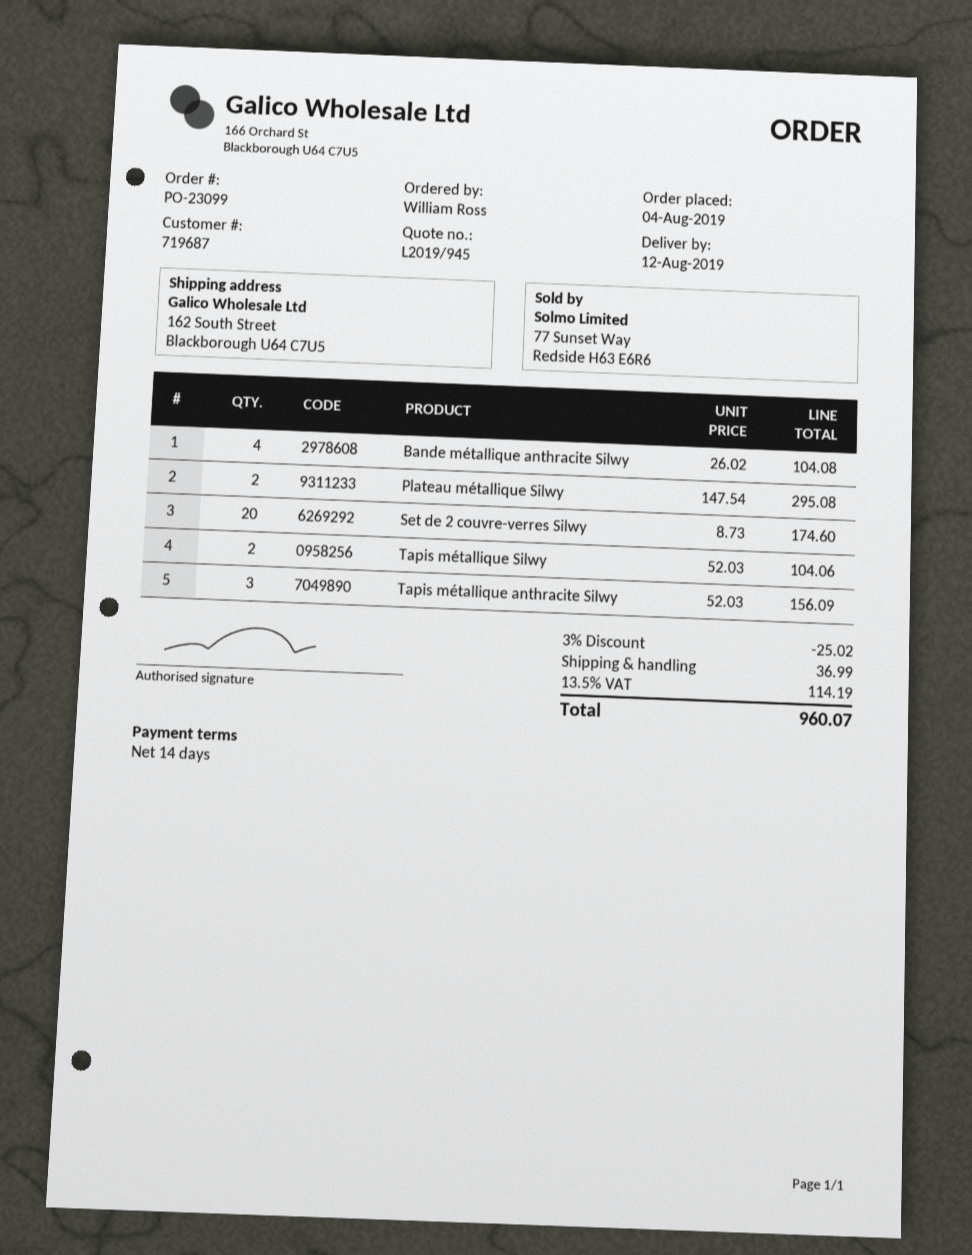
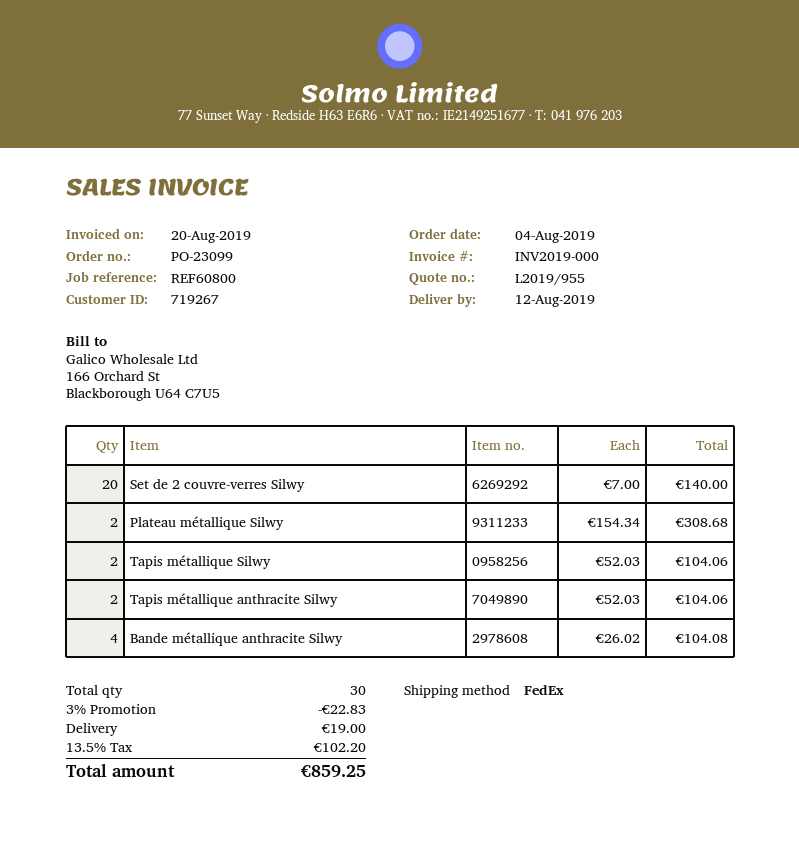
quote number: L2019/945 -> L2019/955
customer number: 719687 -> 719267
Plateau métallique Silwy: 2 x 147.54 = 295.08 -> 2 x 154.34 = 308.68
Set de 2 couvre-verres Silwy: 20 x 8.73 = 174.60 -> 20 x 7.00 = 140.00
Tapis métallique anthracite Silwy: 3 x 52.03 = 156.09 -> 2 x 52.03 = 104.06
discount: 3% = 25.02 -> 3% = 22.83
shipping: 36.99 -> 19.00
tax: 13.5% = 114.19 -> 13.5% = 102.20
total: 960.07 -> 859.25

